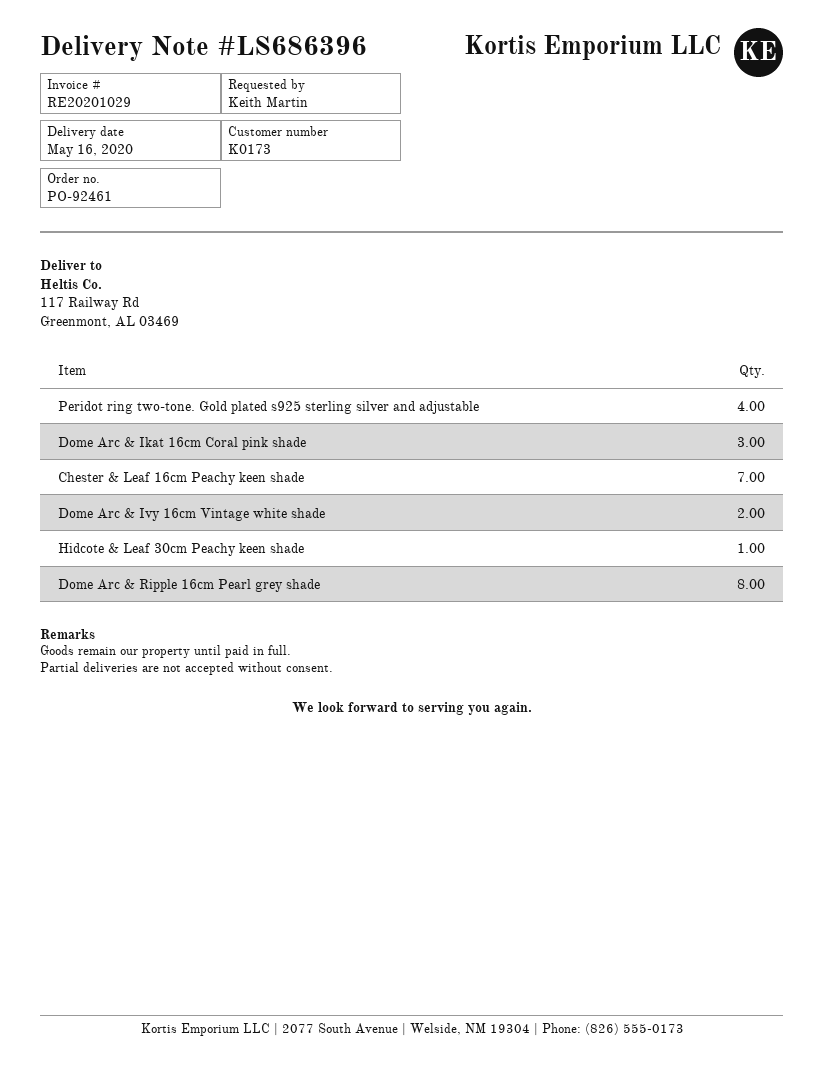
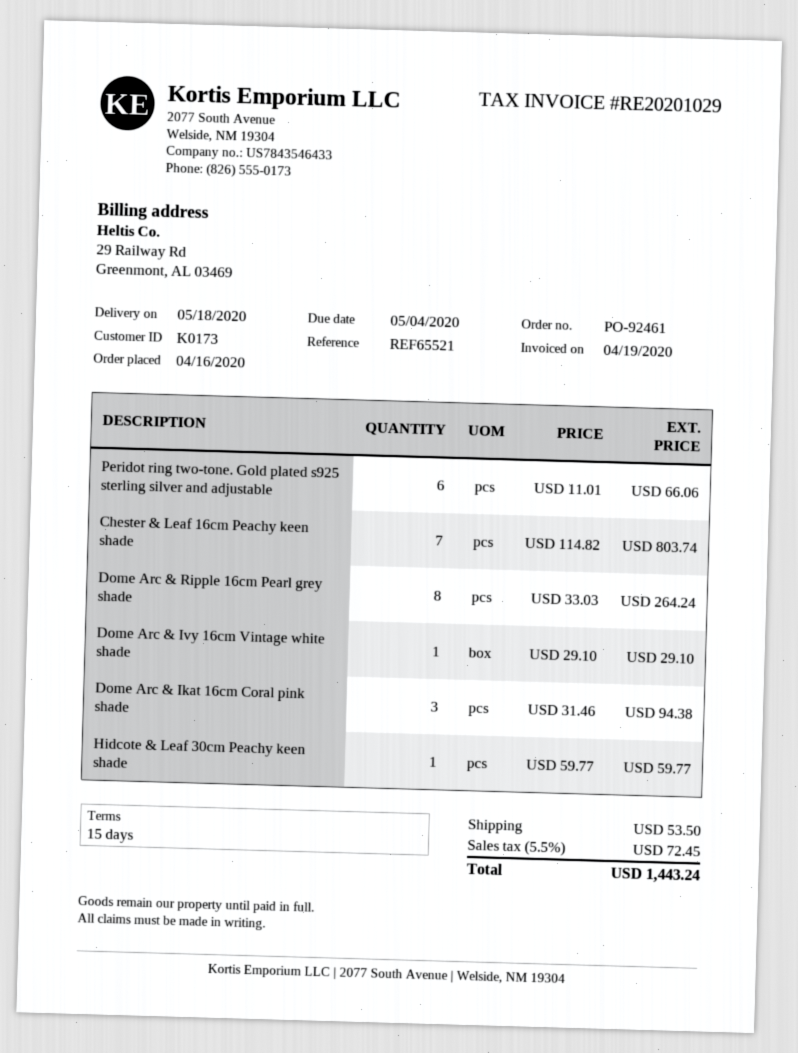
delivery date: 2020-05-16 -> 2020-05-18
Peridot ring two-tone. Gold plated s925 sterling silver and adjustable: 4 -> 6
Dome Arc & Ivy 16cm Vintage white shade: 2 -> 1

